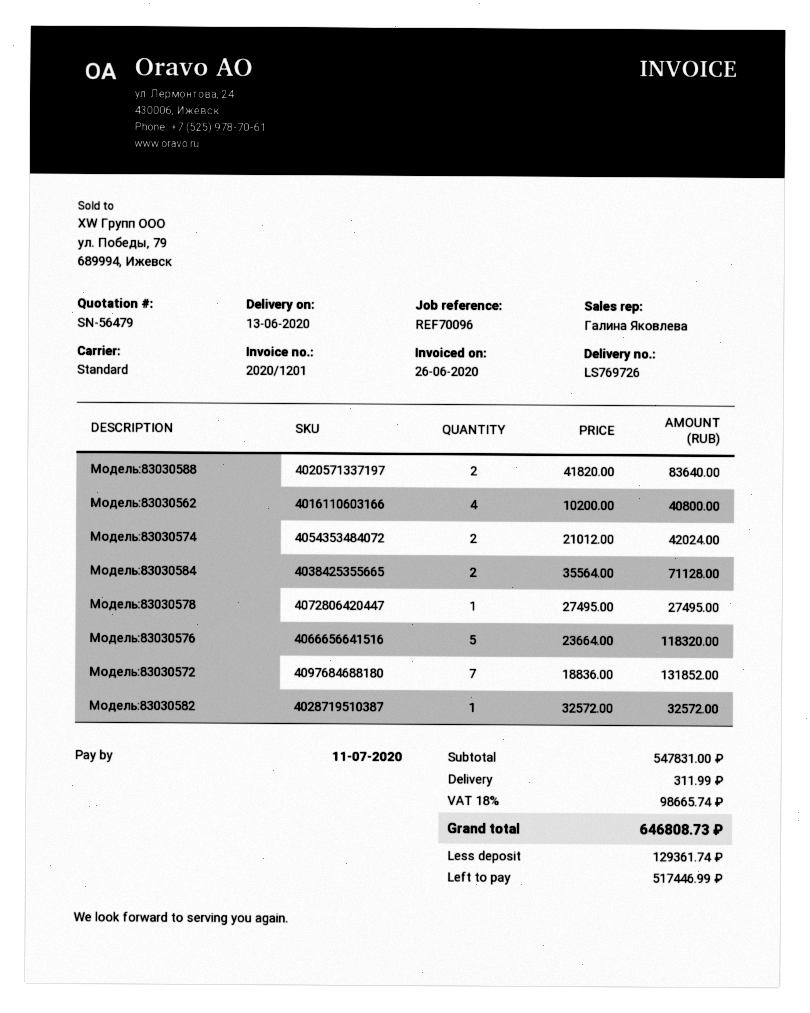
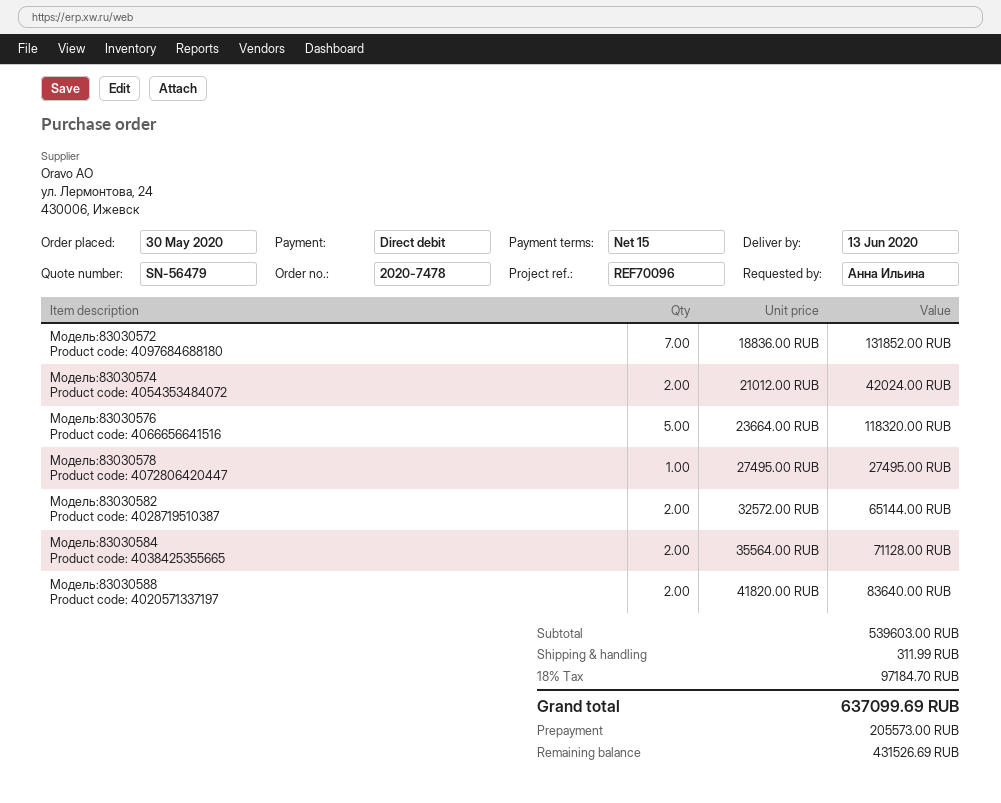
Модель:83030562: 4 x 10200.00 = 40800.00 -> none
Модель:83030582: 1 x 32572.00 = 32572.00 -> 2 x 32572.00 = 65144.00
subtotal: 547831.00 -> 539603.00
tax: 18% = 98665.74 -> 18% = 97184.70
total: 646808.73 -> 637099.69
deposit: 129361.74 -> 205573.00
balance: 517446.99 -> 431526.69

